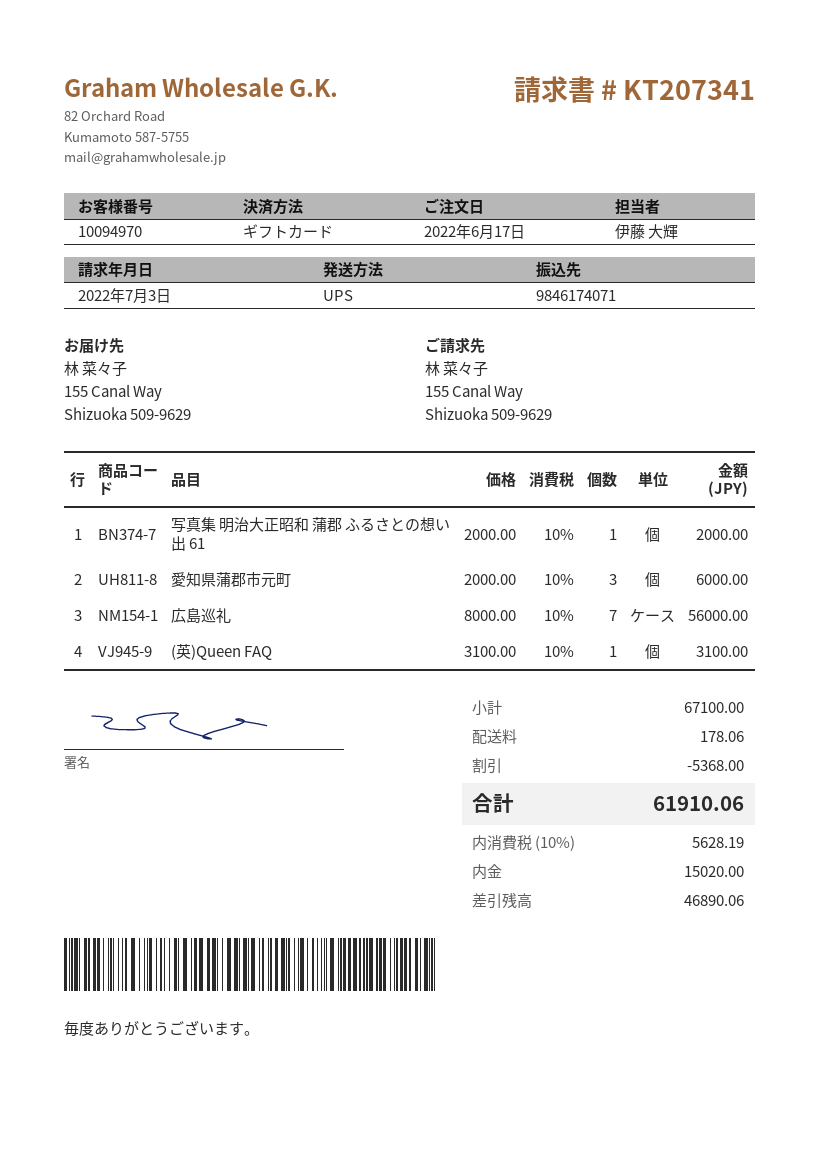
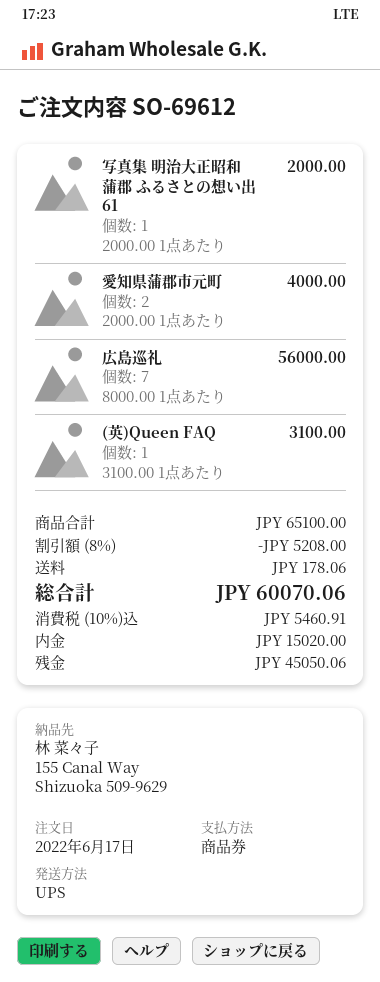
愛知県蒲郡市元町: 3 x 2000.00 = 6000.00 -> 2 x 2000.00 = 4000.00
subtotal: 67100.00 -> 65100.00
discount: 5368.00 -> 5208.00
tax: 10% = 5628.19 -> 10% = 5460.91
total: 61910.06 -> 60070.06
balance: 46890.06 -> 45050.06

